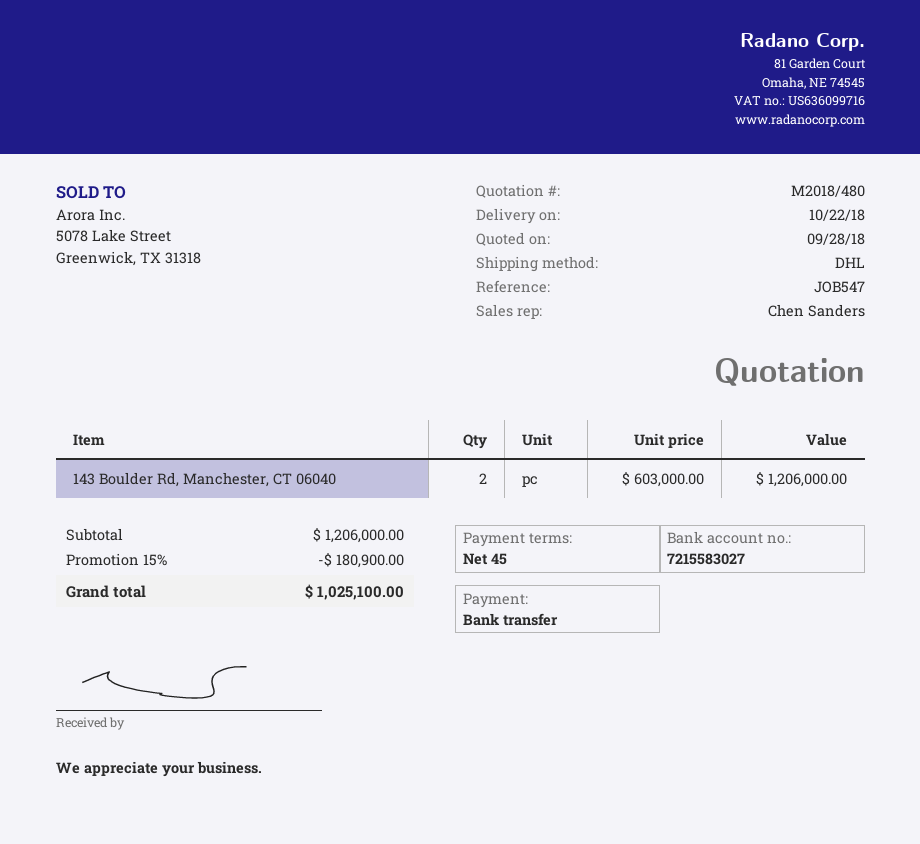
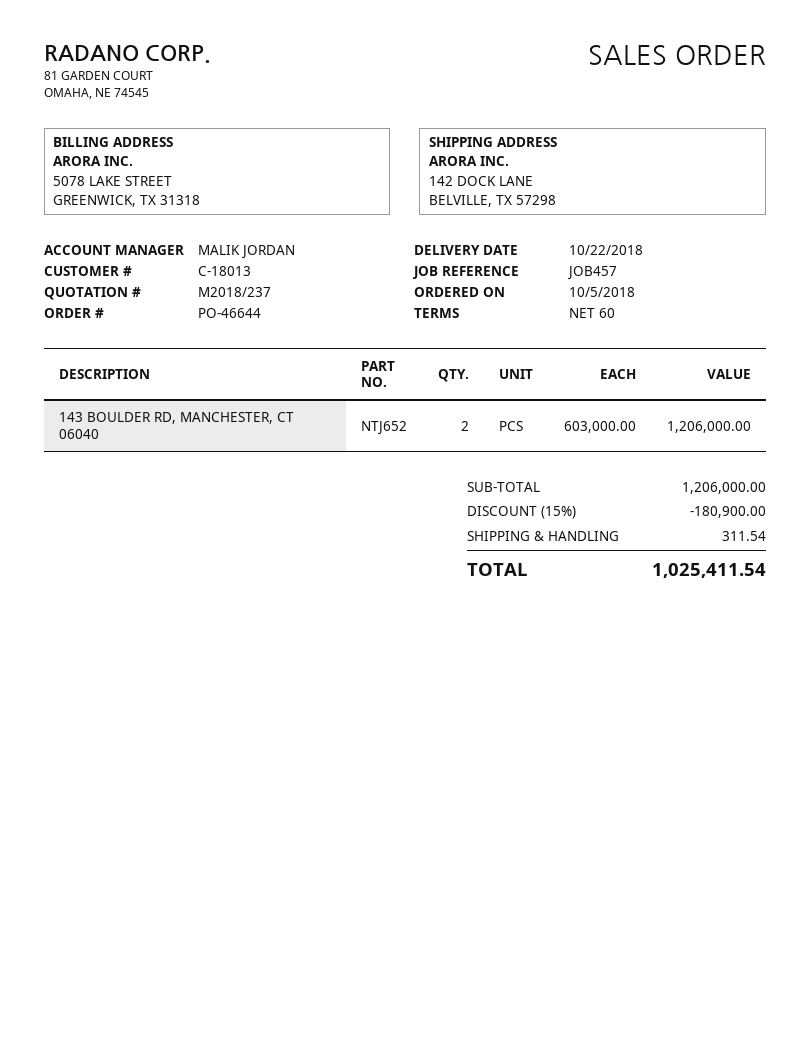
quote number: M2018/480 -> M2018/237
payment terms: 45 days -> 60 days
reference: JOB547 -> JOB457
sales rep: Chen Sanders -> MALIK JORDAN
shipping: none -> 311.54
total: 1025100.00 -> 1025411.54

